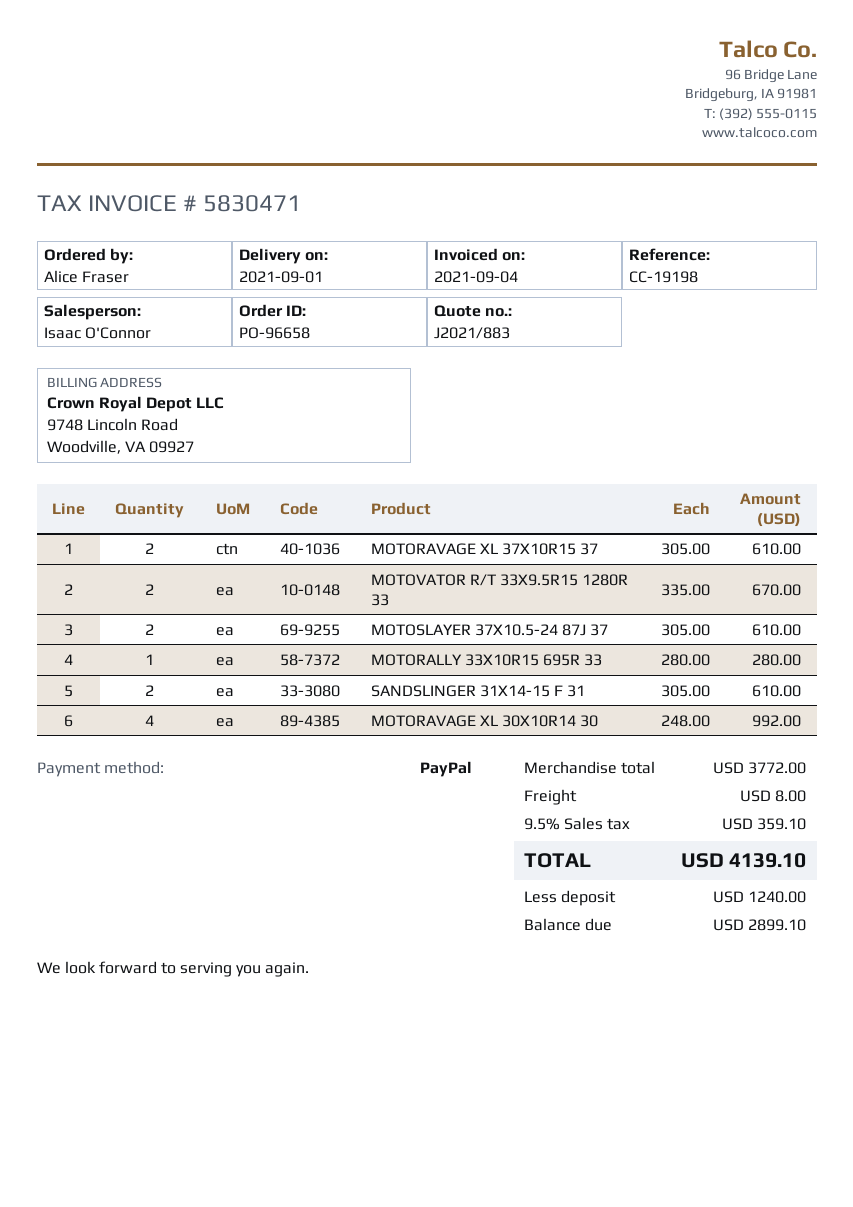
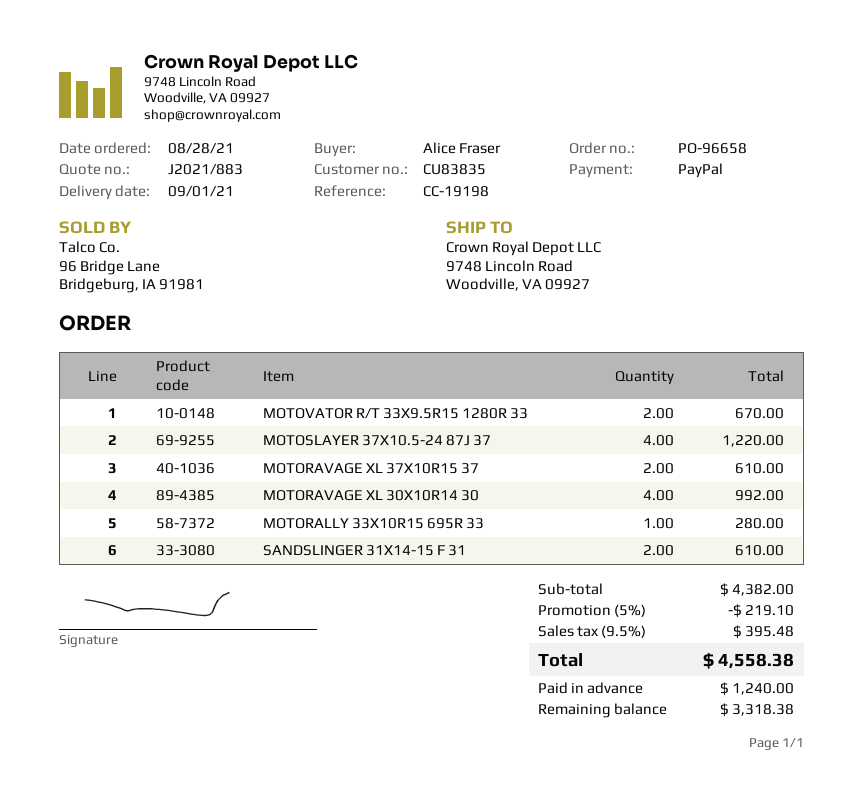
MOTOSLAYER 37X10.5-24 87J 37: 2 for 610.00 -> 4 for 1220.00
subtotal: 3772.00 -> 4382.00
discount: none -> 5% = 219.10
shipping: 8.00 -> none
tax: 9.5% = 359.10 -> 9.5% = 395.48
total: 4139.10 -> 4558.38
balance: 2899.10 -> 3318.38

